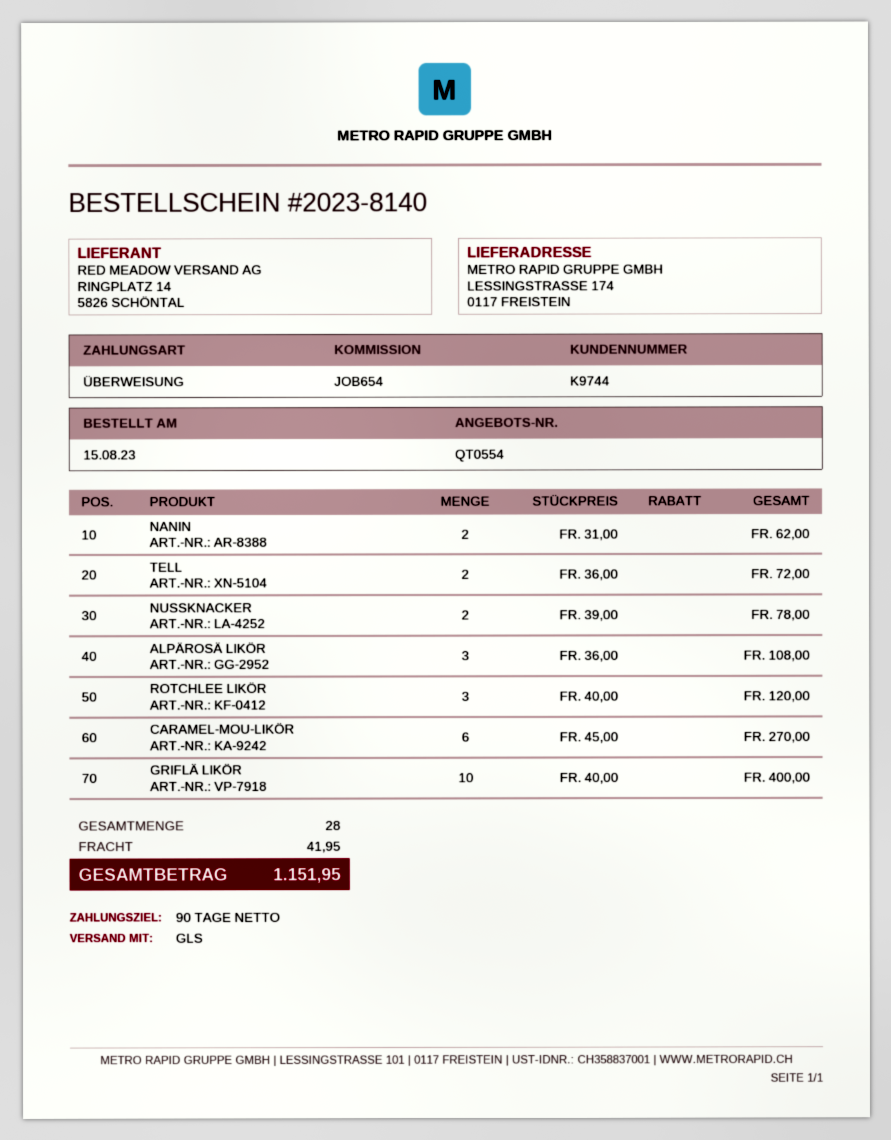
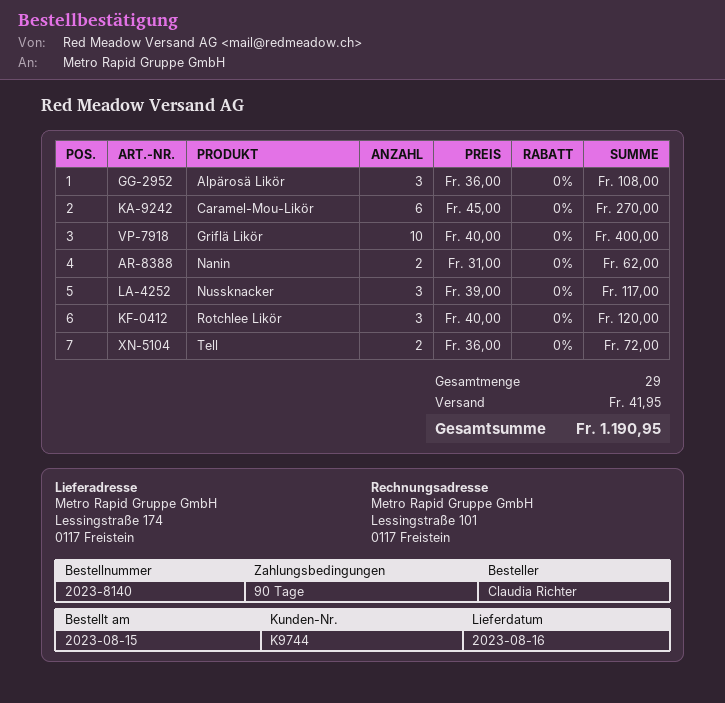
NUSSKNACKER: 2 x 39.00 = 78.00 -> 3 x 39.00 = 117.00
total quantity: 28 -> 29
total: 1151.95 -> 1190.95

